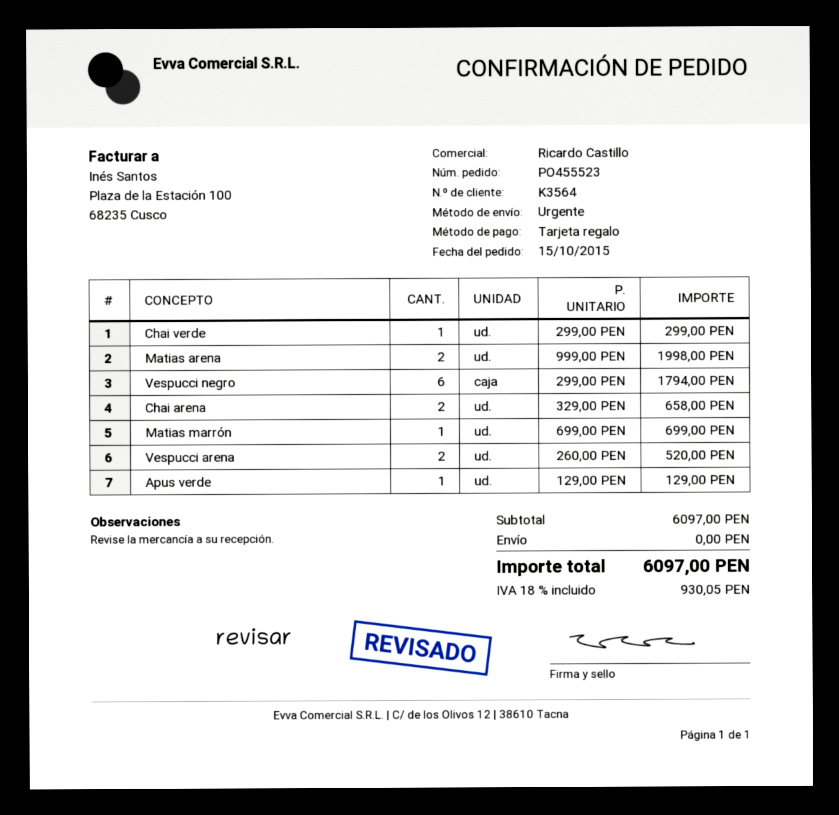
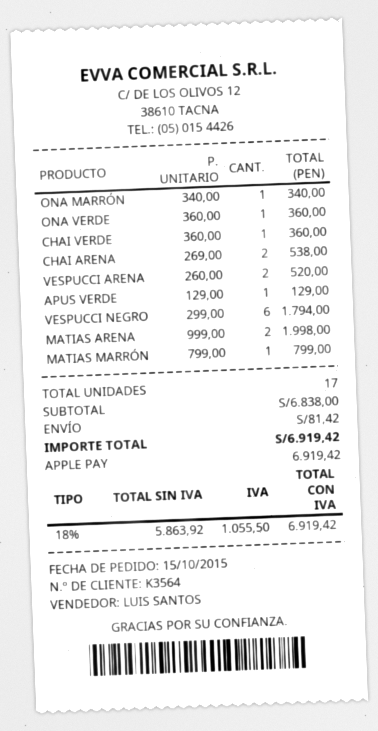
sales rep: Ricardo Castillo -> LUIS SANTOS
payment method: gift card -> Apple Pay
Chai verde: 1 x 299.00 = 299.00 -> 1 x 360.00 = 360.00
Chai arena: 2 x 329.00 = 658.00 -> 2 x 269.00 = 538.00
Matias marrón: 1 x 699.00 = 699.00 -> 1 x 799.00 = 799.00
ONA MARRÓN: none -> 1 x 340.00 = 340.00
ONA VERDE: none -> 1 x 360.00 = 360.00
subtotal: 6097.00 -> 6838.00
shipping: 0.00 -> 81.42
tax: 18% = 930.05 -> 18% = 1055.50
total: 6097.00 -> 6919.42

